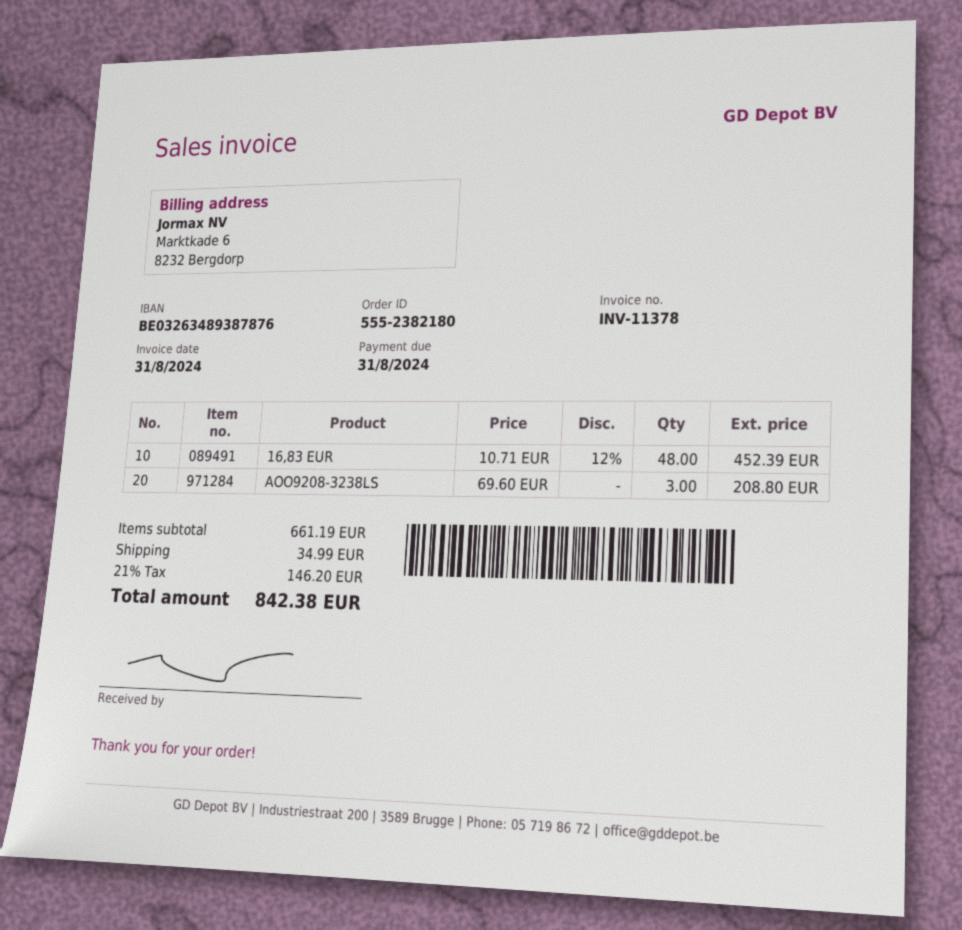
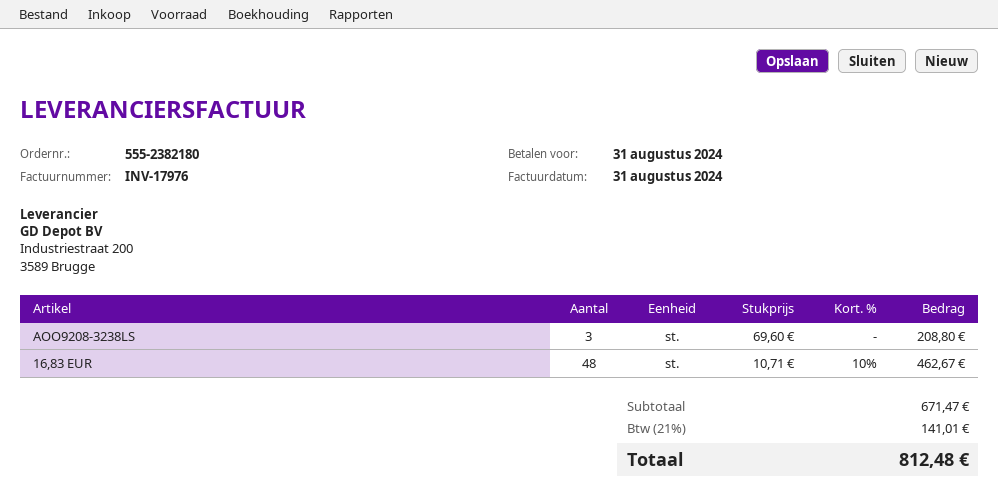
invoice number: INV-11378 -> INV-17976
16,83 EUR: 48 x 10.71 - 12% = 452.39 -> 48 x 10.71 - 10% = 462.67
subtotal: 661.19 -> 671.47
shipping: 34.99 -> none
tax: 21% = 146.20 -> 21% = 141.01
total: 842.38 -> 812.48

